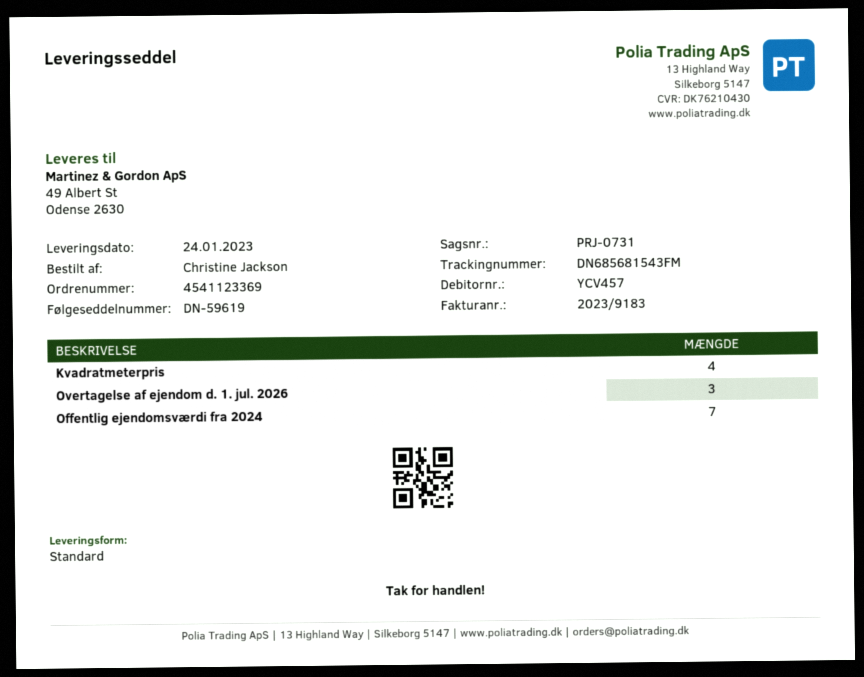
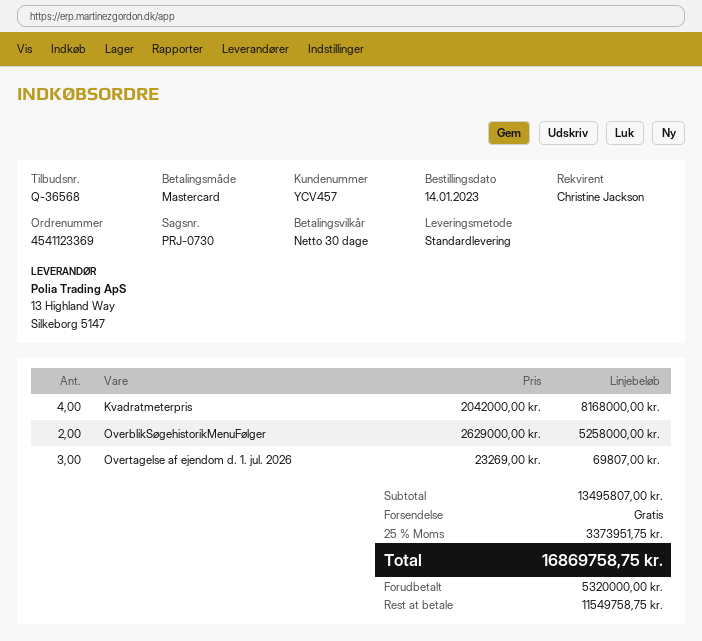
reference: PRJ-0731 -> PRJ-0730
Offentlig ejendomsværdi fra 2024: 7 -> none
OverblikSøgehistorikMenuFølger: none -> 2

